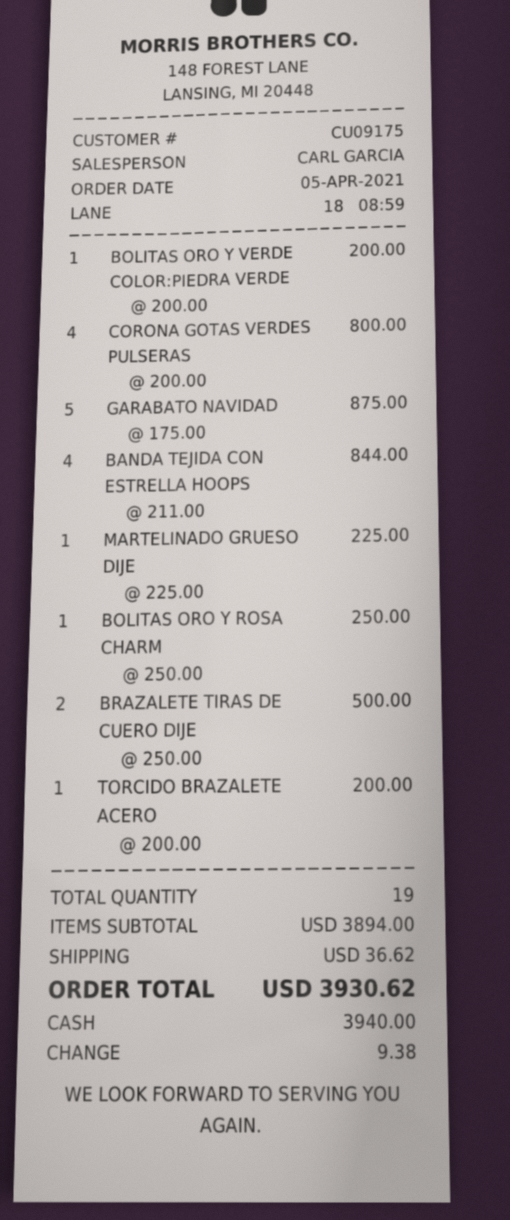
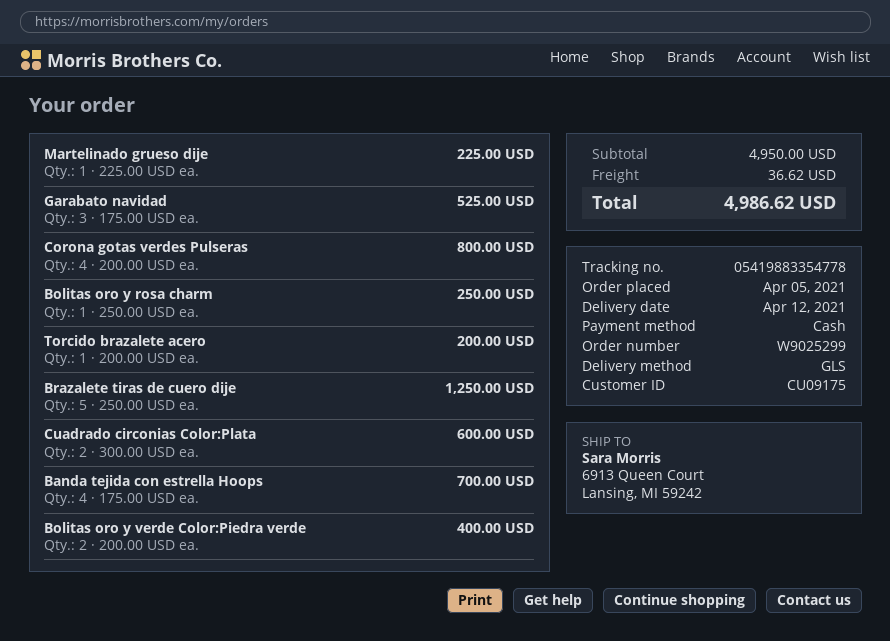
BOLITAS ORO Y VERDE COLOR:PIEDRA VERDE: 1 x 200.00 = 200.00 -> 2 x 200.00 = 400.00
GARABATO NAVIDAD: 5 x 175.00 = 875.00 -> 3 x 175.00 = 525.00
BANDA TEJIDA CON ESTRELLA HOOPS: 4 x 211.00 = 844.00 -> 4 x 175.00 = 700.00
BRAZALETE TIRAS DE CUERO DIJE: 2 x 250.00 = 500.00 -> 5 x 250.00 = 1250.00
Cuadrado circonias Color:Plata: none -> 2 x 300.00 = 600.00
subtotal: 3894.00 -> 4950.00
total: 3930.62 -> 4986.62

